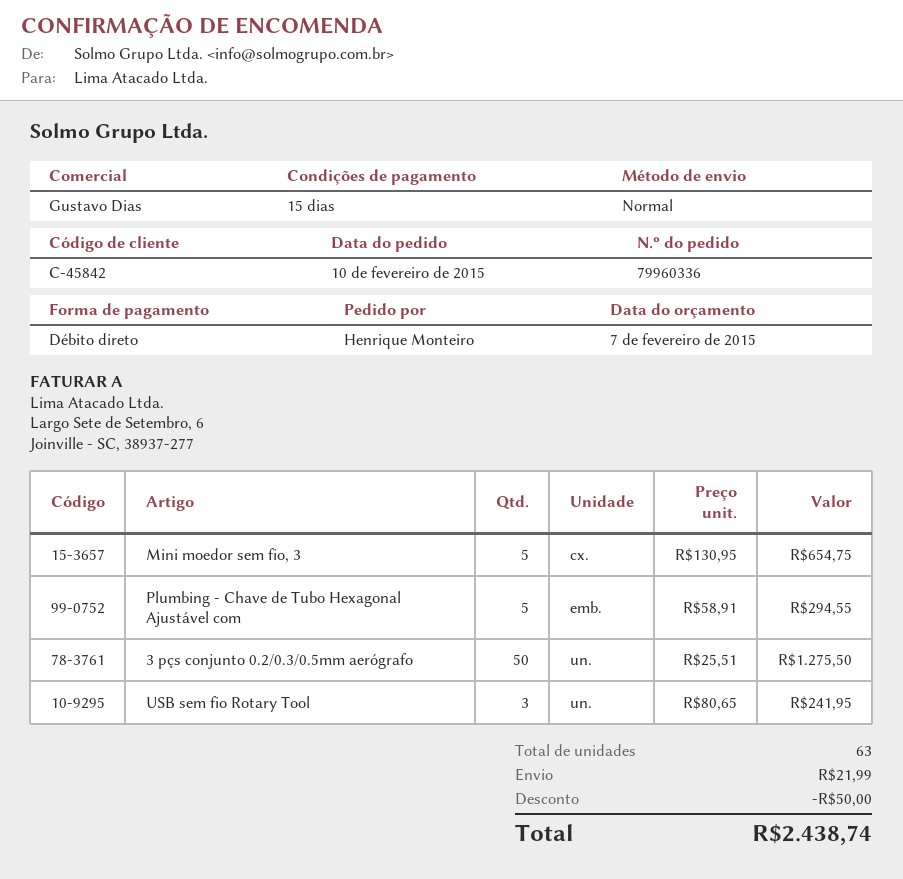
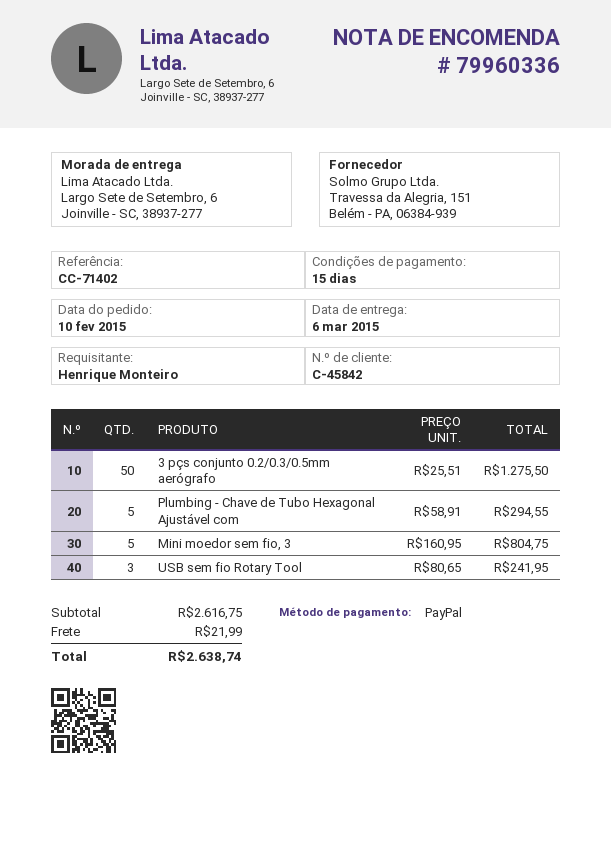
payment method: direct debit -> PayPal
Mini moedor sem fio, 3: 5 x 130.95 = 654.75 -> 5 x 160.95 = 804.75
discount: 50.00 -> none
total: 2438.74 -> 2638.74

